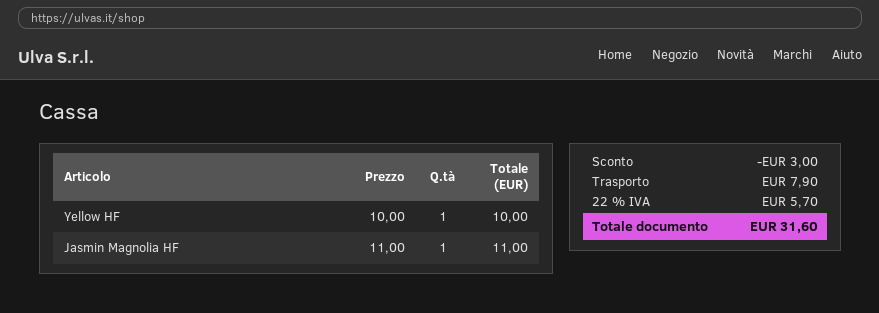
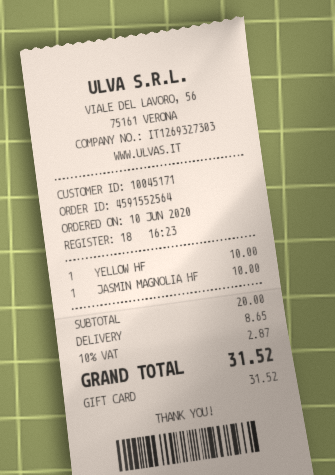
Jasmin Magnolia HF: 1 for 11.00 -> 1 for 10.00
discount: 3.00 -> none
shipping: 7.90 -> 8.65
tax: 22% = 5.70 -> 10% = 2.87
total: 31.60 -> 31.52

